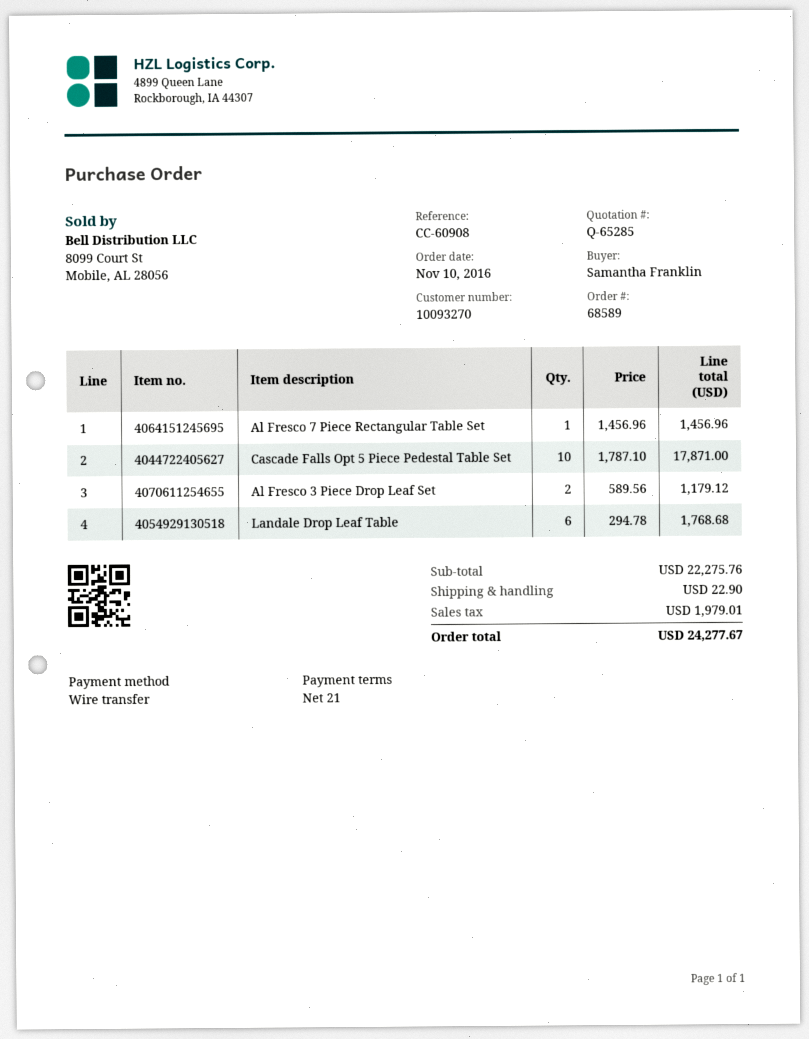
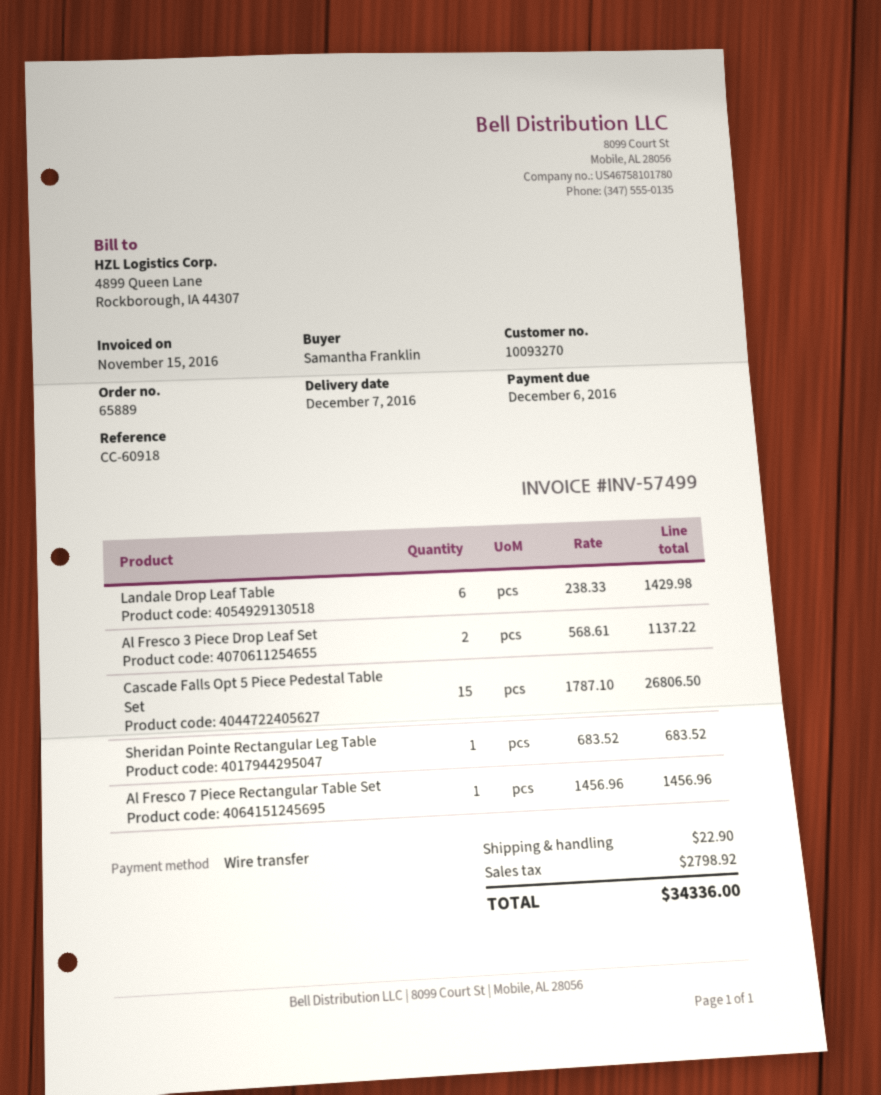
order number: 68589 -> 65889
reference: CC-60908 -> CC-60918
Cascade Falls Opt 5 Piece Pedestal Table Set: 10 x 1787.10 = 17871.00 -> 15 x 1787.10 = 26806.50
Al Fresco 3 Piece Drop Leaf Set: 2 x 589.56 = 1179.12 -> 2 x 568.61 = 1137.22
Landale Drop Leaf Table: 6 x 294.78 = 1768.68 -> 6 x 238.33 = 1429.98
Sheridan Pointe Rectangular Leg Table: none -> 1 x 683.52 = 683.52
tax: 1979.01 -> 2798.92
total: 24277.67 -> 34336.00

